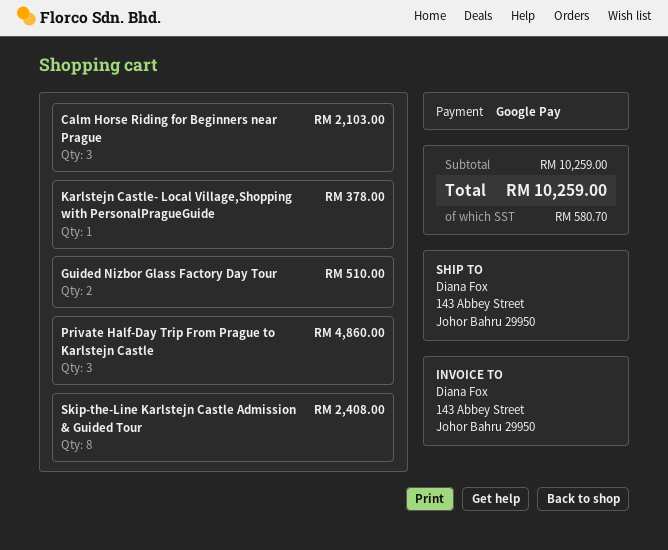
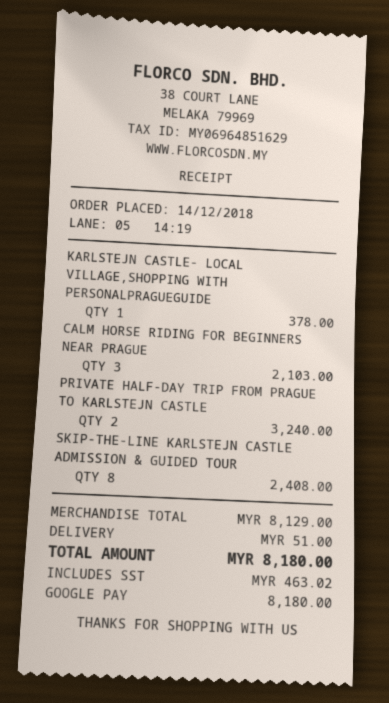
Guided Nizbor Glass Factory Day Tour: 2 for 510.00 -> none
Private Half-Day Trip From Prague to Karlstejn Castle: 3 for 4860.00 -> 2 for 3240.00
subtotal: 10259.00 -> 8129.00
shipping: none -> 51.00
tax: 580.70 -> 463.02
total: 10259.00 -> 8180.00

